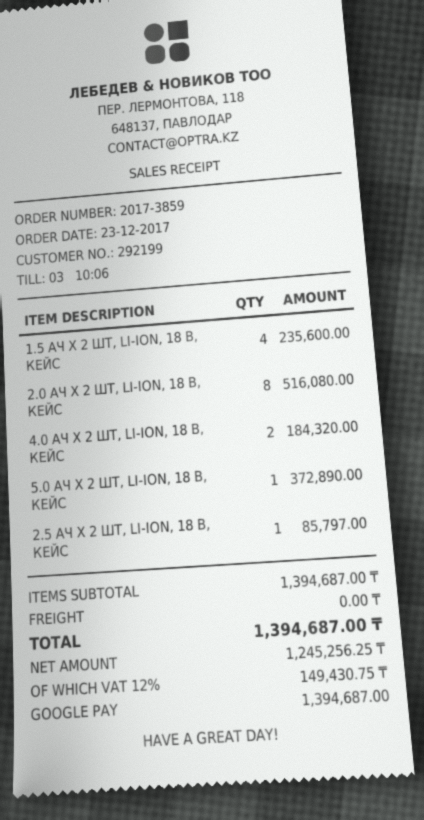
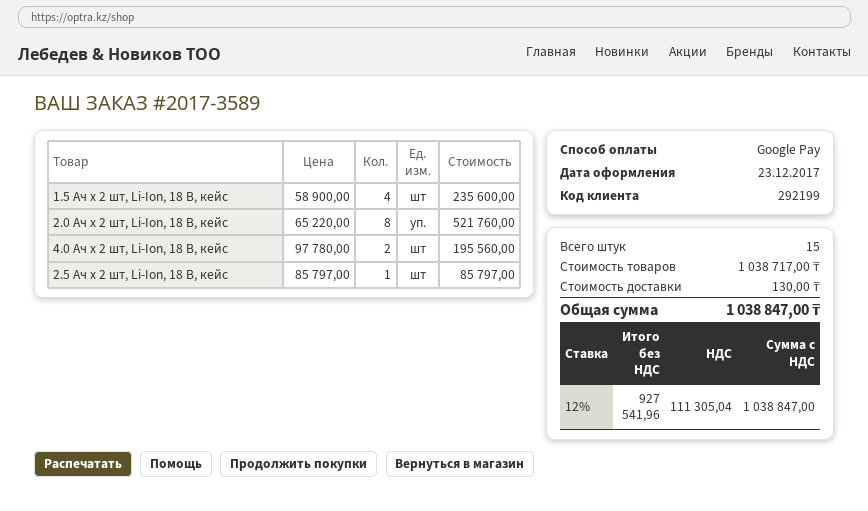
order number: 2017-3859 -> 2017-3589
2.0 АЧ X 2 ШТ, LI-ION, 18 В, КЕЙС: 8 for 516080.00 -> 8 for 521760.00
4.0 АЧ X 2 ШТ, LI-ION, 18 В, КЕЙС: 2 for 184320.00 -> 2 for 195560.00
5.0 АЧ X 2 ШТ, LI-ION, 18 В, КЕЙС: 1 for 372890.00 -> none
subtotal: 1394687.00 -> 1038717.00
shipping: 0.00 -> 130.00
net: 1245256.25 -> 927541.96
tax: 12% = 149430.75 -> 12% = 111305.04
total: 1394687.00 -> 1038847.00

